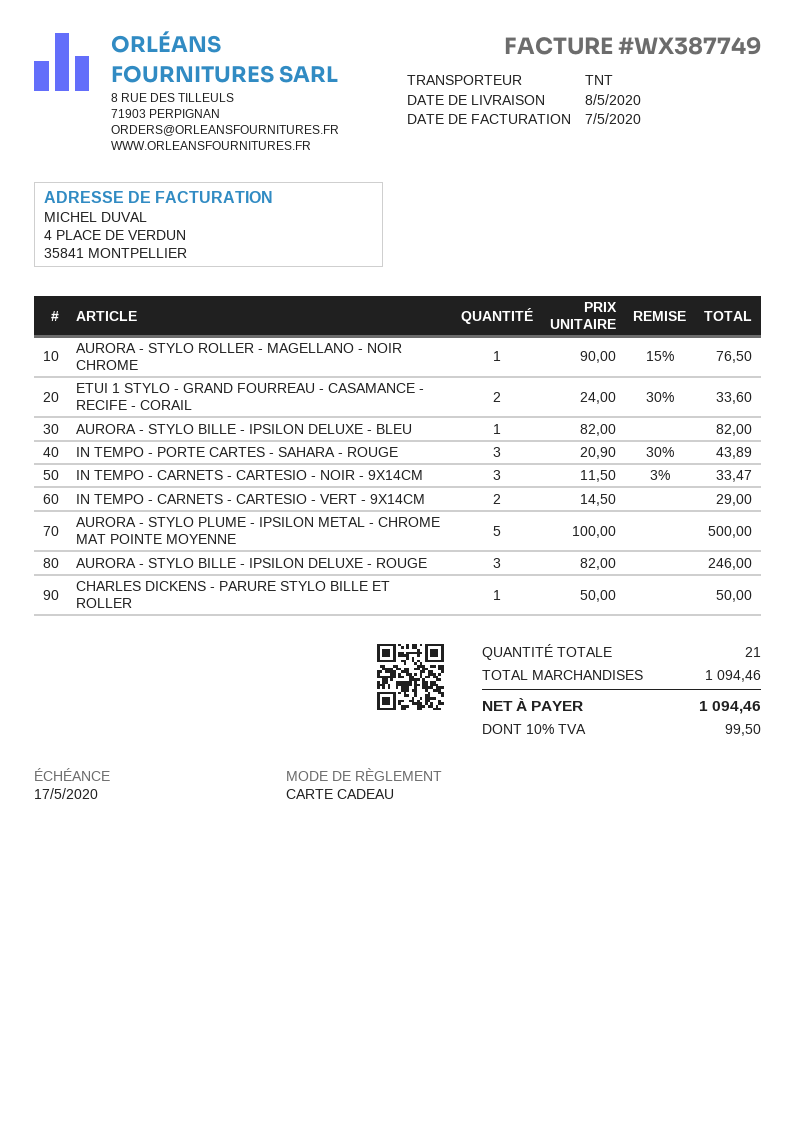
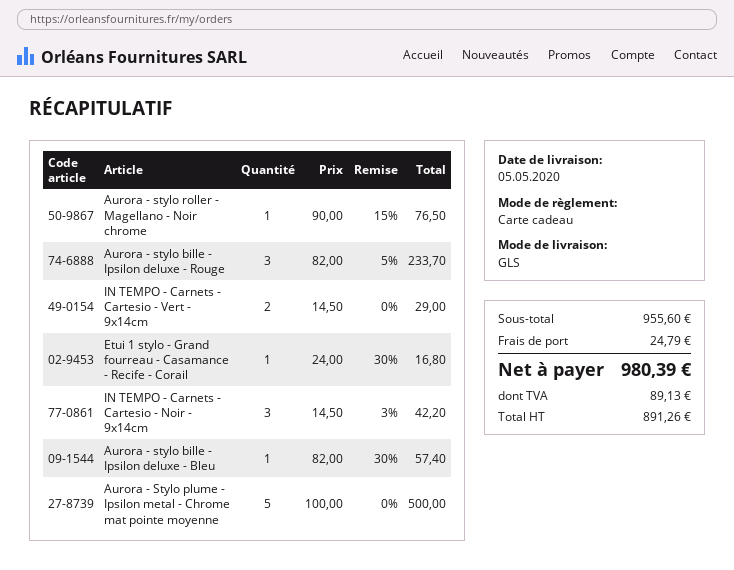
delivery date: 2020-05-08 -> 2020-05-05
shipping method: TNT -> GLS
ETUI 1 STYLO - GRAND FOURREAU - CASAMANCE - RECIFE - CORAIL: 2 x 24.00 - 30% = 33.60 -> 1 x 24.00 - 30% = 16.80
AURORA - STYLO BILLE - IPSILON DELUXE - BLEU: 1 x 82.00 = 82.00 -> 1 x 82.00 - 30% = 57.40
IN TEMPO - PORTE CARTES - SAHARA - ROUGE: 3 x 20.90 - 30% = 43.89 -> none
IN TEMPO - CARNETS - CARTESIO - NOIR - 9X14CM: 3 x 11.50 - 3% = 33.47 -> 3 x 14.50 - 3% = 42.20
AURORA - STYLO BILLE - IPSILON DELUXE - ROUGE: 3 x 82.00 = 246.00 -> 3 x 82.00 - 5% = 233.70
CHARLES DICKENS - PARURE STYLO BILLE ET ROLLER: 1 x 50.00 = 50.00 -> none
subtotal: 1094.46 -> 955.60
shipping: none -> 24.79
tax: 99.50 -> 89.13
total: 1094.46 -> 980.39

